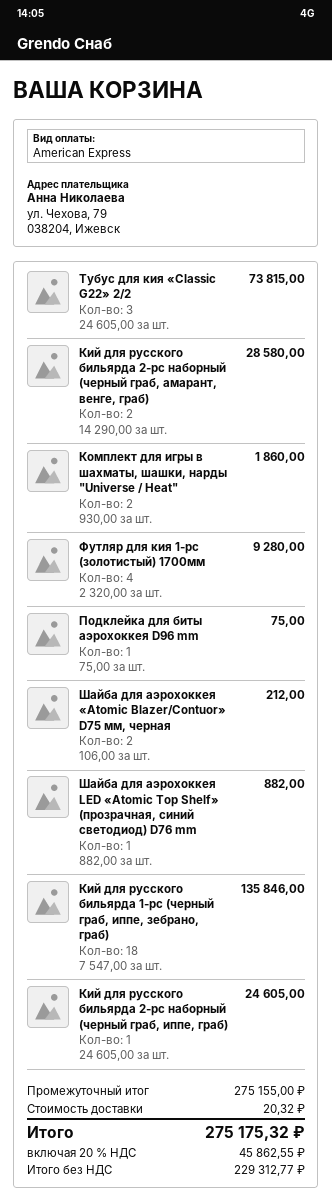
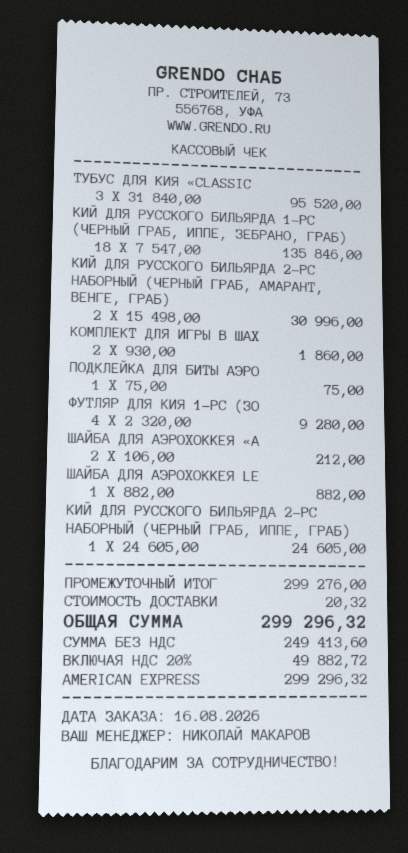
Тубус для кия «Classic G22» 2/2: 3 x 24605.00 = 73815.00 -> 3 x 31840.00 = 95520.00
Кий для русского бильярда 2-pc наборный (черный граб, амарант, венге, граб): 2 x 14290.00 = 28580.00 -> 2 x 15498.00 = 30996.00
subtotal: 275155.00 -> 299276.00
net: 229312.77 -> 249413.60
tax: 20% = 45862.55 -> 20% = 49882.72
total: 275175.32 -> 299296.32

